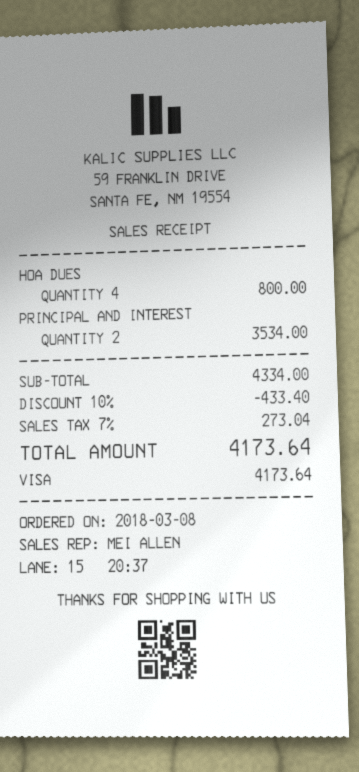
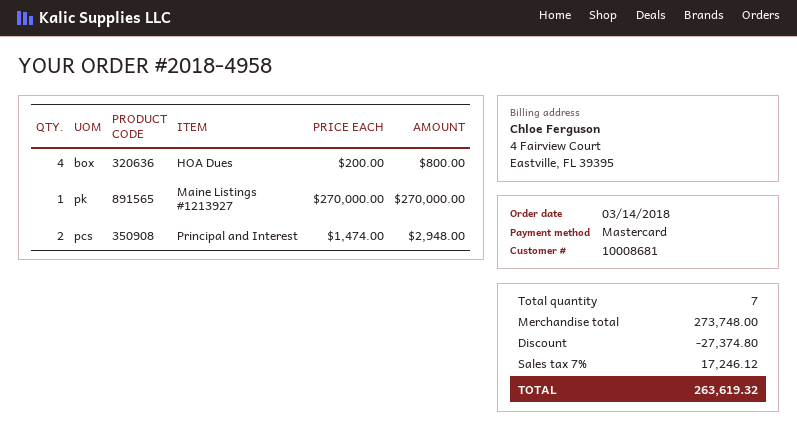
order date: 2018-03-08 -> 2018-03-14
payment method: Visa -> Mastercard
PRINCIPAL AND INTEREST: 2 for 3534.00 -> 2 for 2948.00
Maine Listings #1213927: none -> 1 for 270000.00
subtotal: 4334.00 -> 273748.00
discount: 433.40 -> 27374.80
tax: 7% = 273.04 -> 7% = 17246.12
total: 4173.64 -> 263619.32

